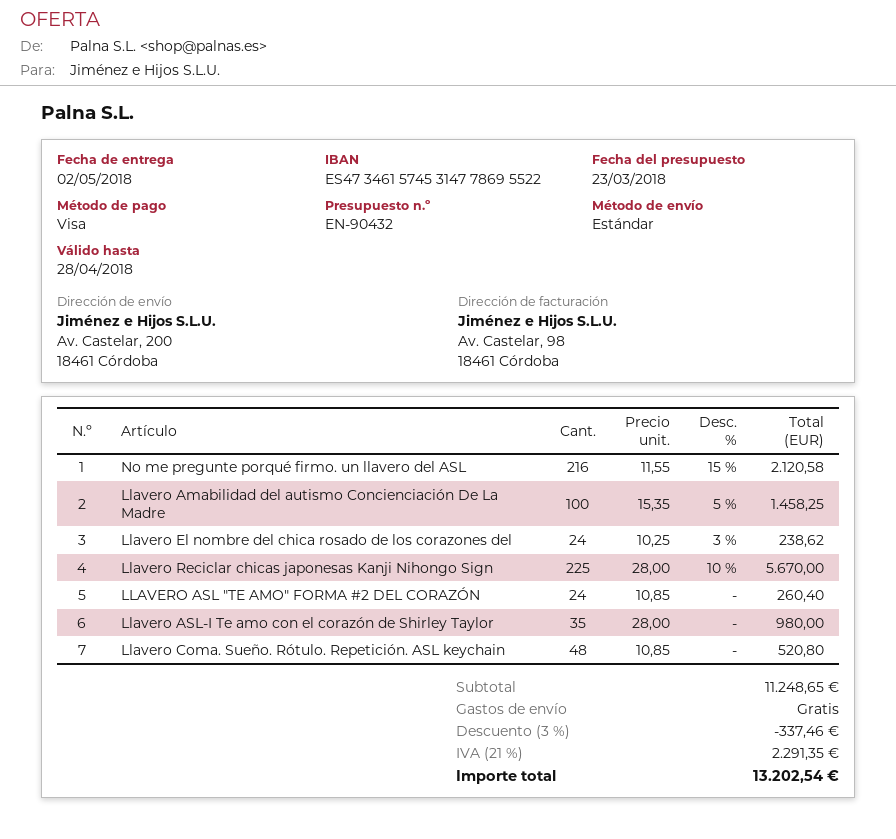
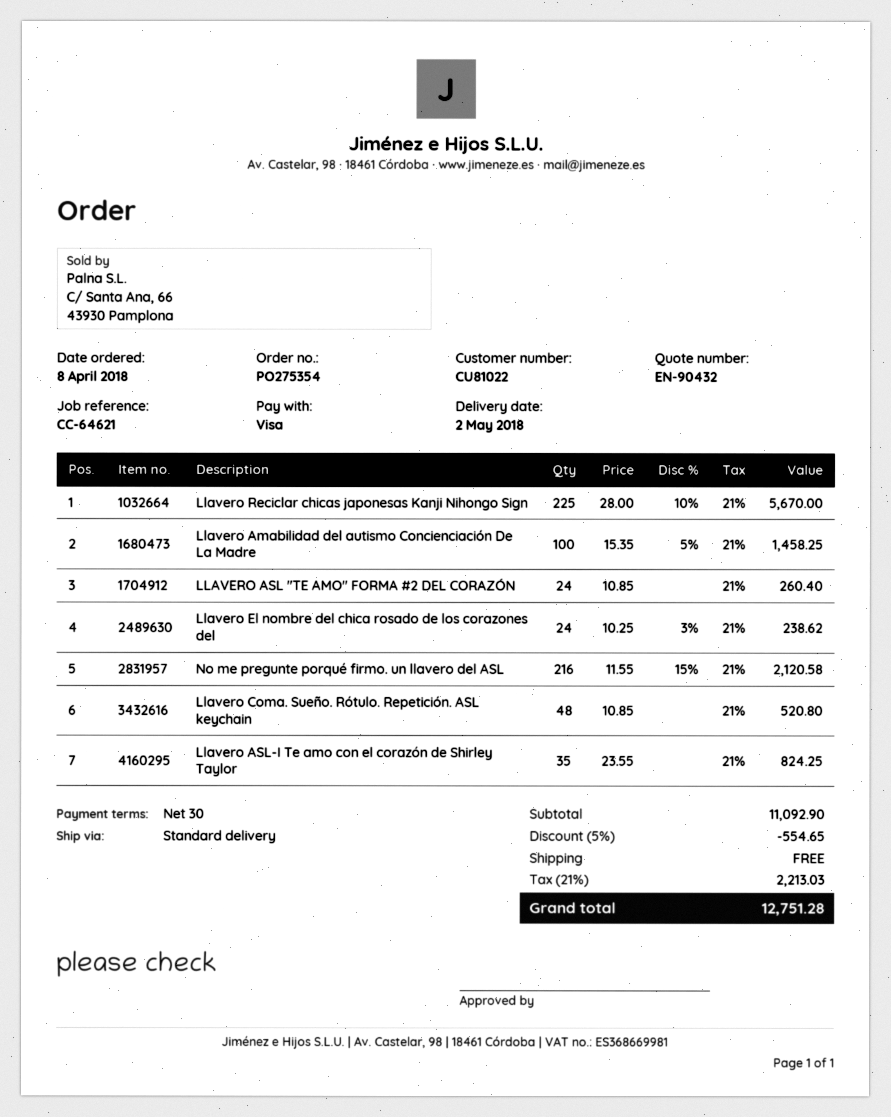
Llavero ASL-I Te amo con el corazón de Shirley Taylor: 35 x 28.00 = 980.00 -> 35 x 23.55 = 824.25
subtotal: 11248.65 -> 11092.90
discount: 3% = 337.46 -> 5% = 554.65
tax: 21% = 2291.35 -> 21% = 2213.03
total: 13202.54 -> 12751.28

